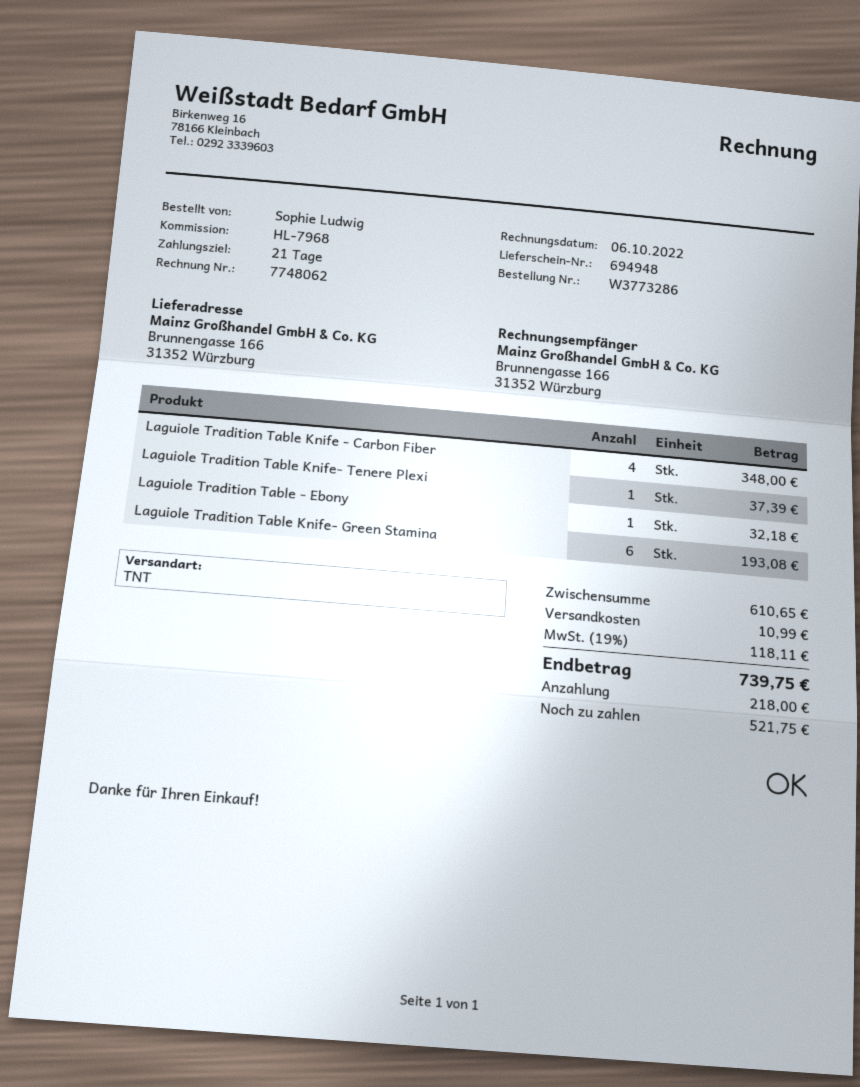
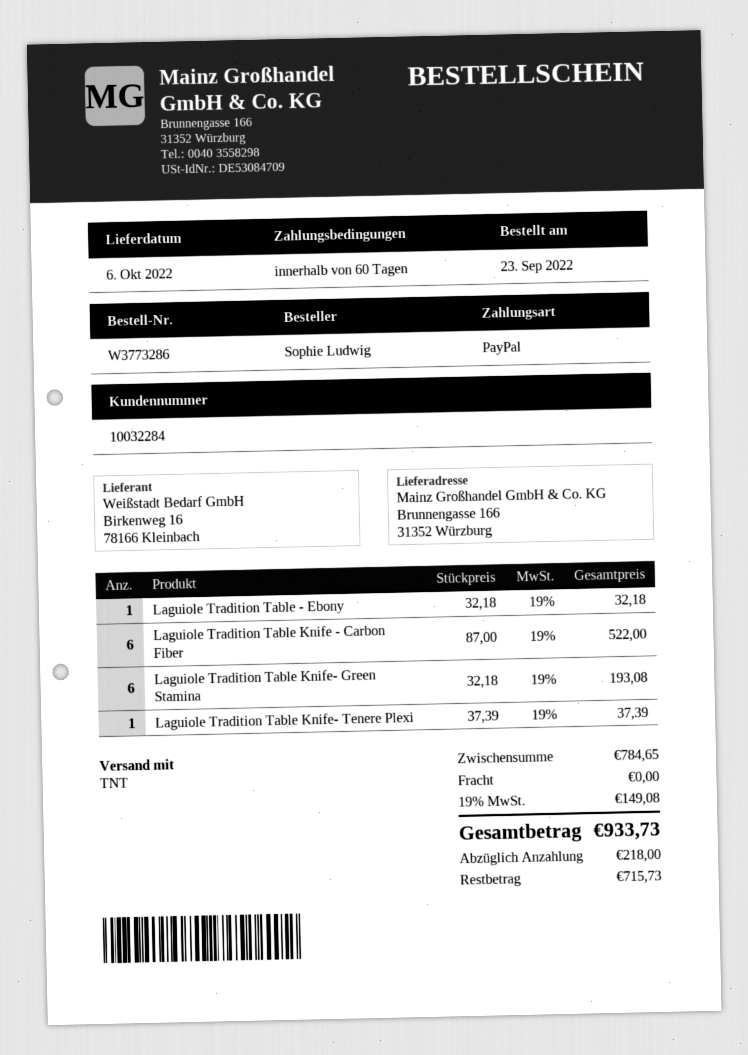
payment terms: 21 days -> 60 days
Laguiole Tradition Table Knife - Carbon Fiber: 4 for 348.00 -> 6 for 522.00
subtotal: 610.65 -> 784.65
shipping: 10.99 -> 0.00
tax: 19% = 118.11 -> 19% = 149.08
total: 739.75 -> 933.73
balance: 521.75 -> 715.73

